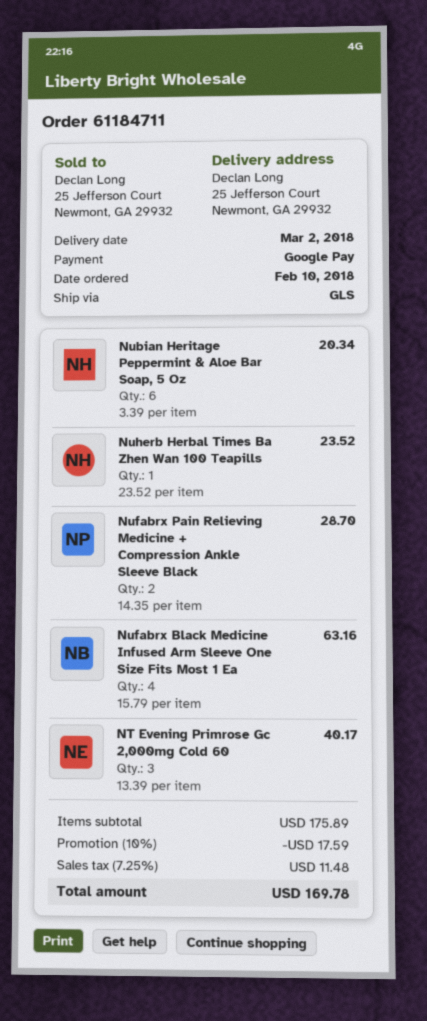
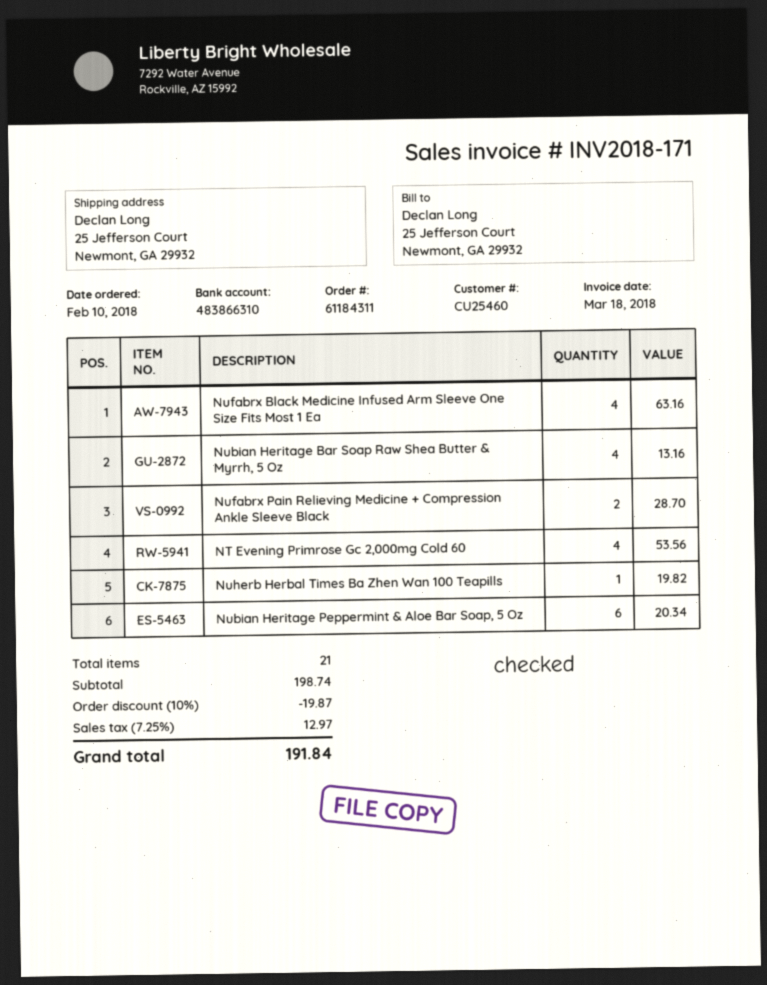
order number: 61184711 -> 61184311
Nuherb Herbal Times Ba Zhen Wan 100 Teapills: 1 for 23.52 -> 1 for 19.82
NT Evening Primrose Gc 2,000mg Cold 60: 3 for 40.17 -> 4 for 53.56
Nubian Heritage Bar Soap Raw Shea Butter & Myrrh, 5 Oz: none -> 4 for 13.16
subtotal: 175.89 -> 198.74
discount: 10% = 17.59 -> 10% = 19.87
tax: 7.25% = 11.48 -> 7.25% = 12.97
total: 169.78 -> 191.84

